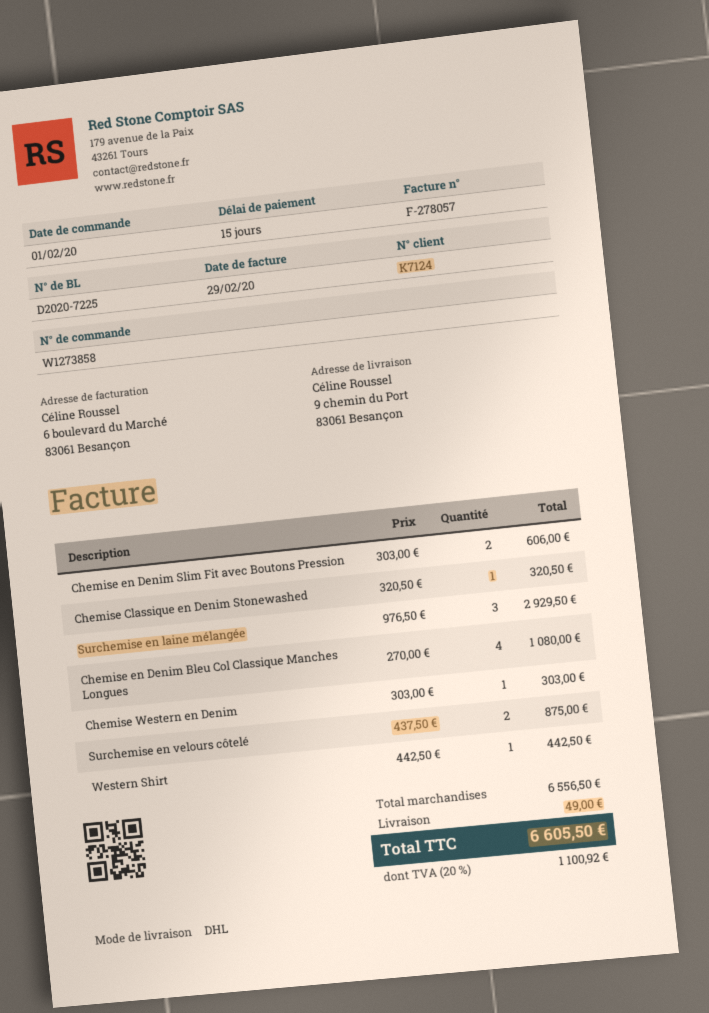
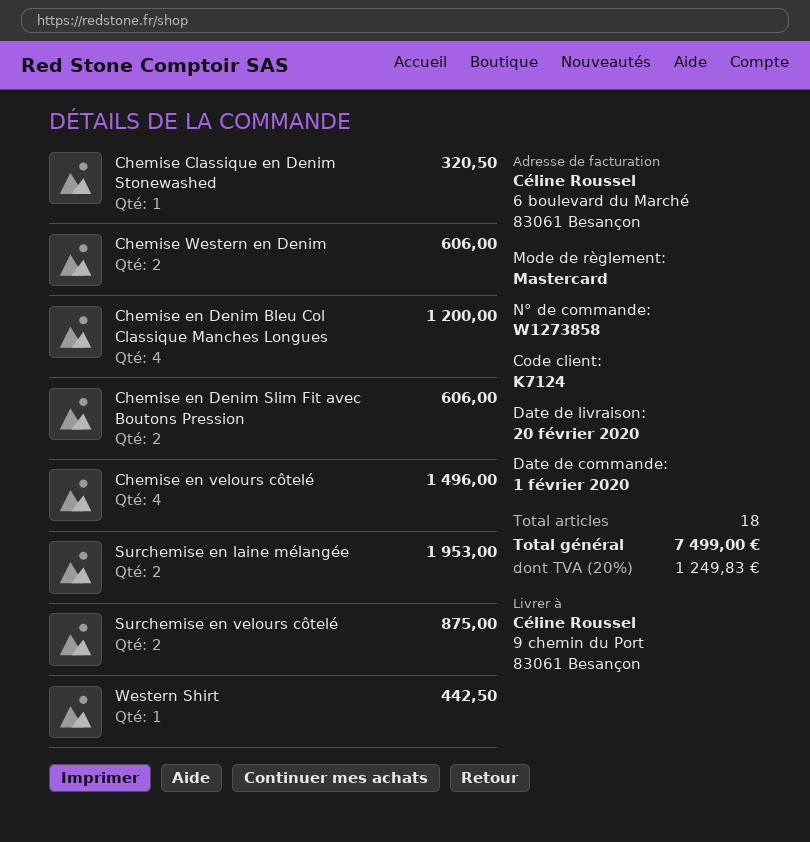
Surchemise en laine mélangée: 3 for 2929.50 -> 2 for 1953.00
Chemise en Denim Bleu Col Classique Manches Longues: 4 for 1080.00 -> 4 for 1200.00
Chemise Western en Denim: 1 for 303.00 -> 2 for 606.00
Chemise en velours côtelé: none -> 4 for 1496.00
shipping: 49.00 -> none
tax: 20% = 1100.92 -> 20% = 1249.83
total: 6605.50 -> 7499.00

